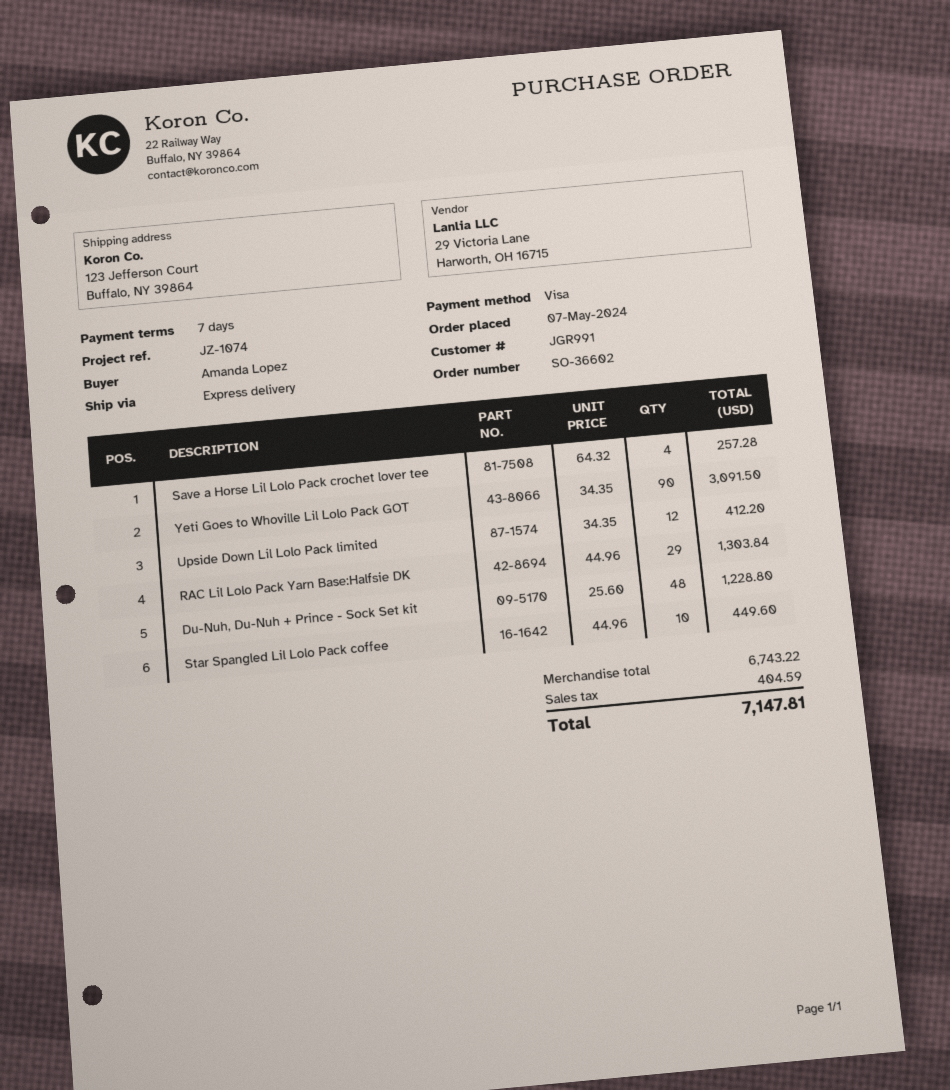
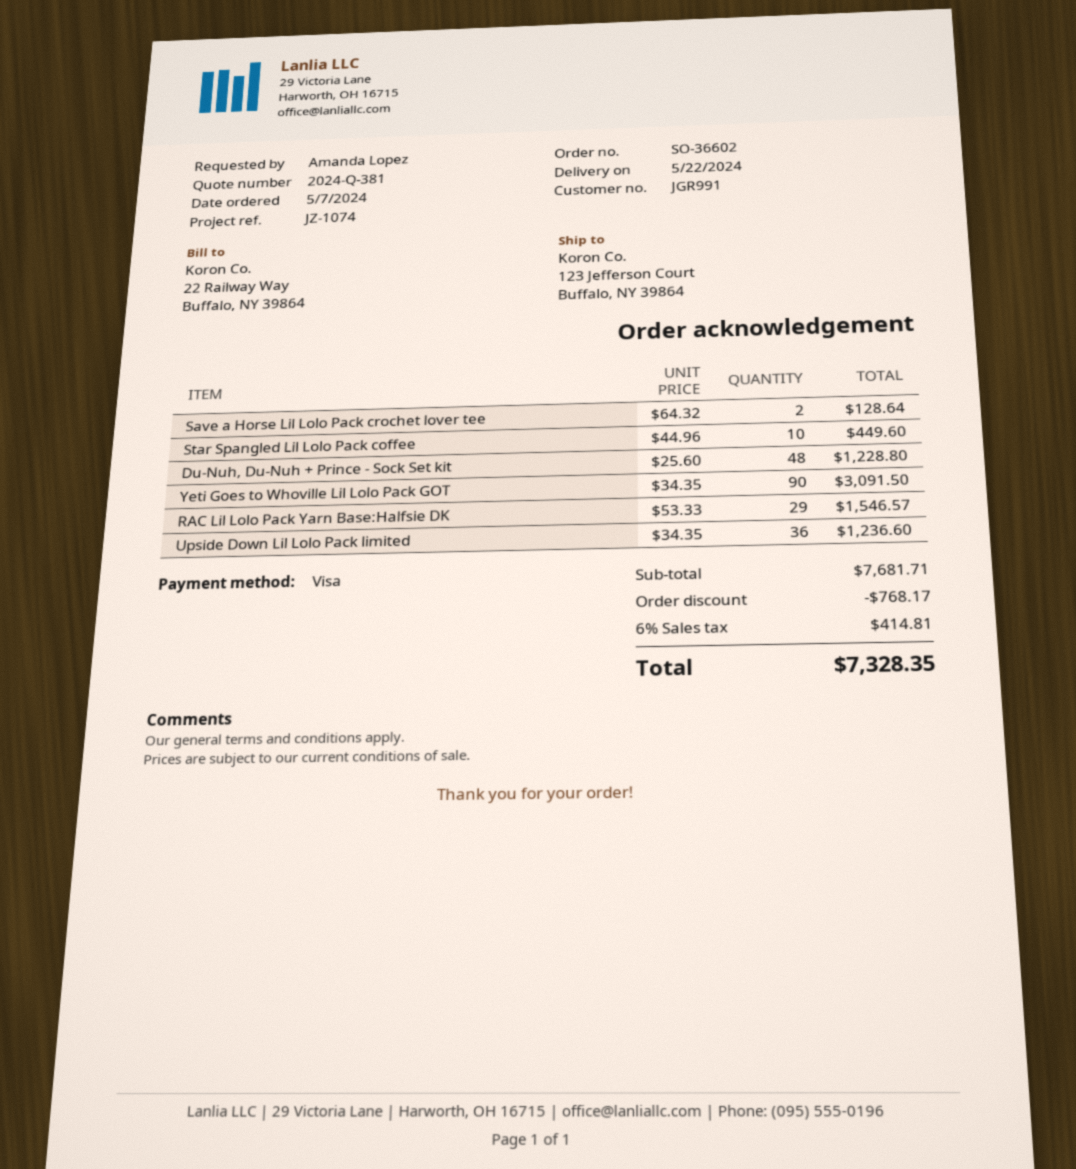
Save a Horse Lil Lolo Pack crochet lover tee: 4 x 64.32 = 257.28 -> 2 x 64.32 = 128.64
Upside Down Lil Lolo Pack limited: 12 x 34.35 = 412.20 -> 36 x 34.35 = 1236.60
RAC Lil Lolo Pack Yarn Base:Halfsie DK: 29 x 44.96 = 1303.84 -> 29 x 53.33 = 1546.57
subtotal: 6743.22 -> 7681.71
discount: none -> 768.17
tax: 404.59 -> 414.81
total: 7147.81 -> 7328.35

